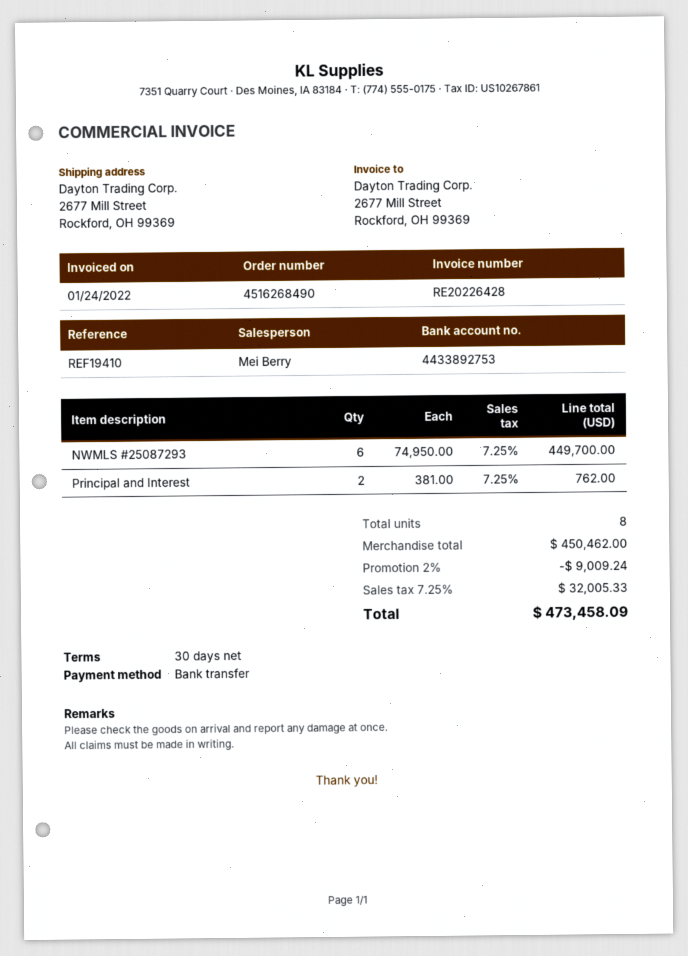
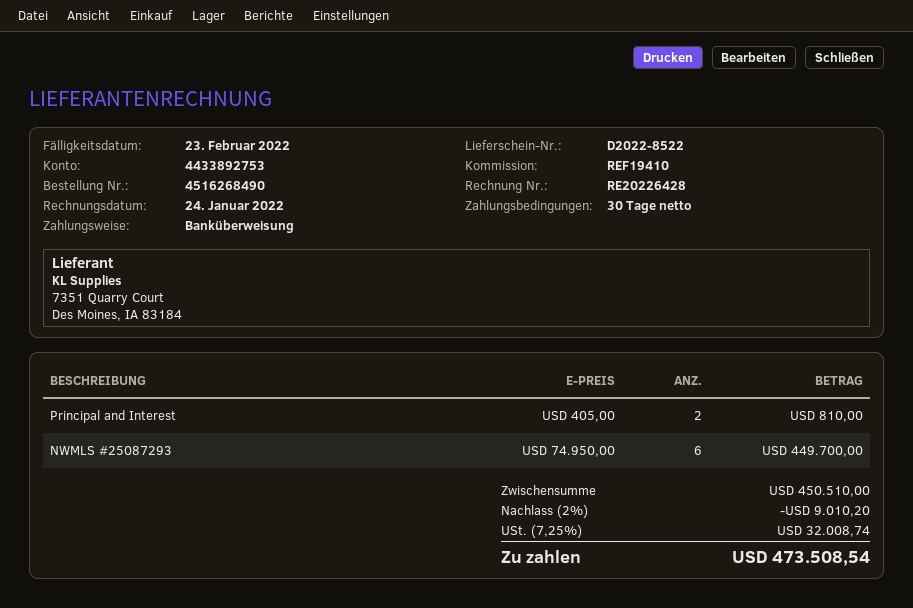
Principal and Interest: 2 x 381.00 = 762.00 -> 2 x 405.00 = 810.00
subtotal: 450462.00 -> 450510.00
discount: 2% = 9009.24 -> 2% = 9010.20
tax: 7.25% = 32005.33 -> 7.25% = 32008.74
total: 473458.09 -> 473508.54

